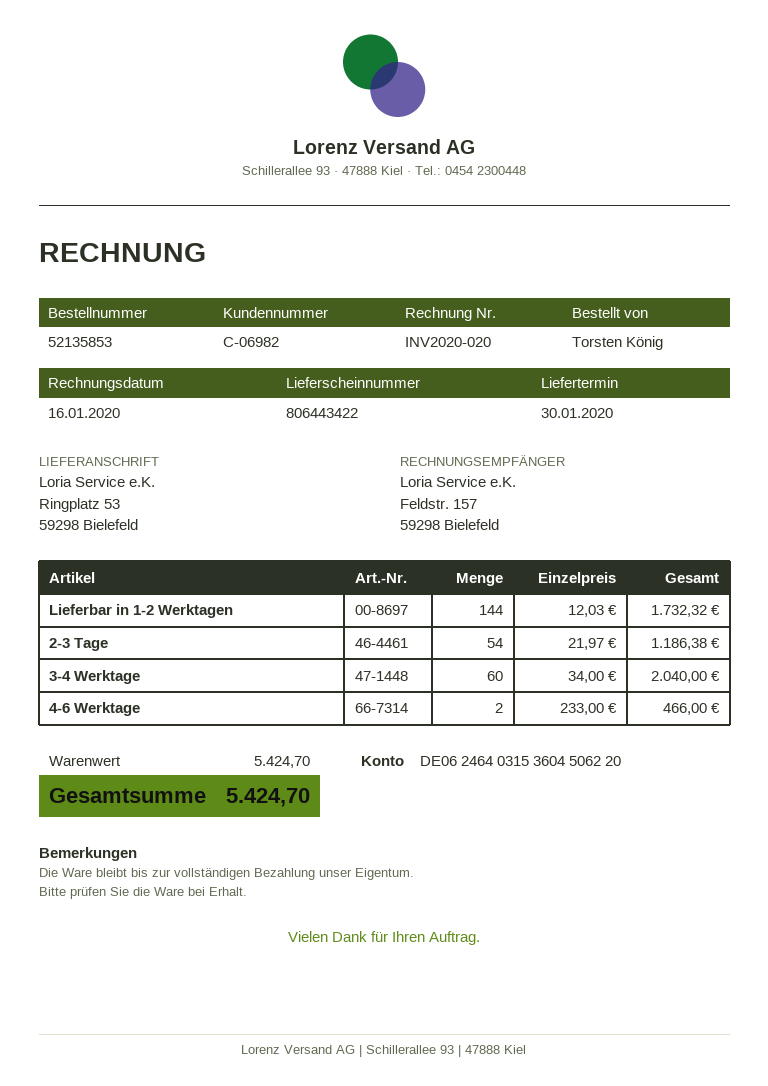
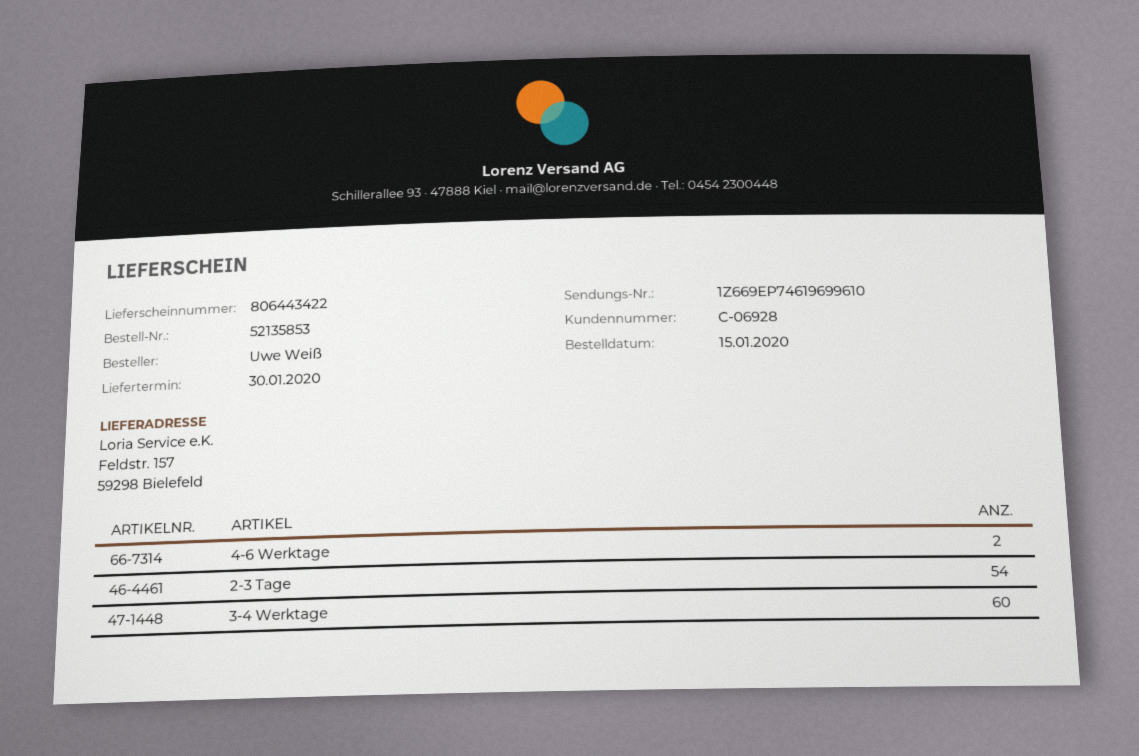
customer number: C-06982 -> C-06928
ordered by: Torsten König -> Uwe Weiß
ship to: Ringplatz 53, 59298 Bielefeld -> Feldstr. 157, 59298 Bielefeld
Lieferbar in 1-2 Werktagen: 144 -> none

